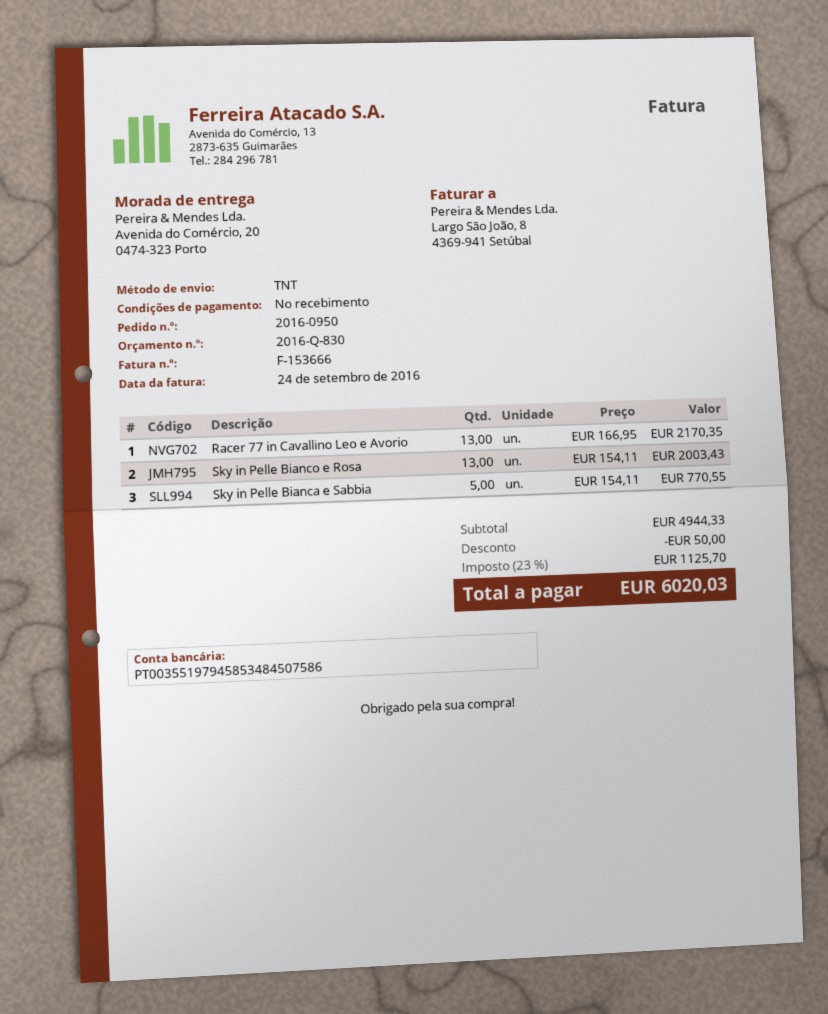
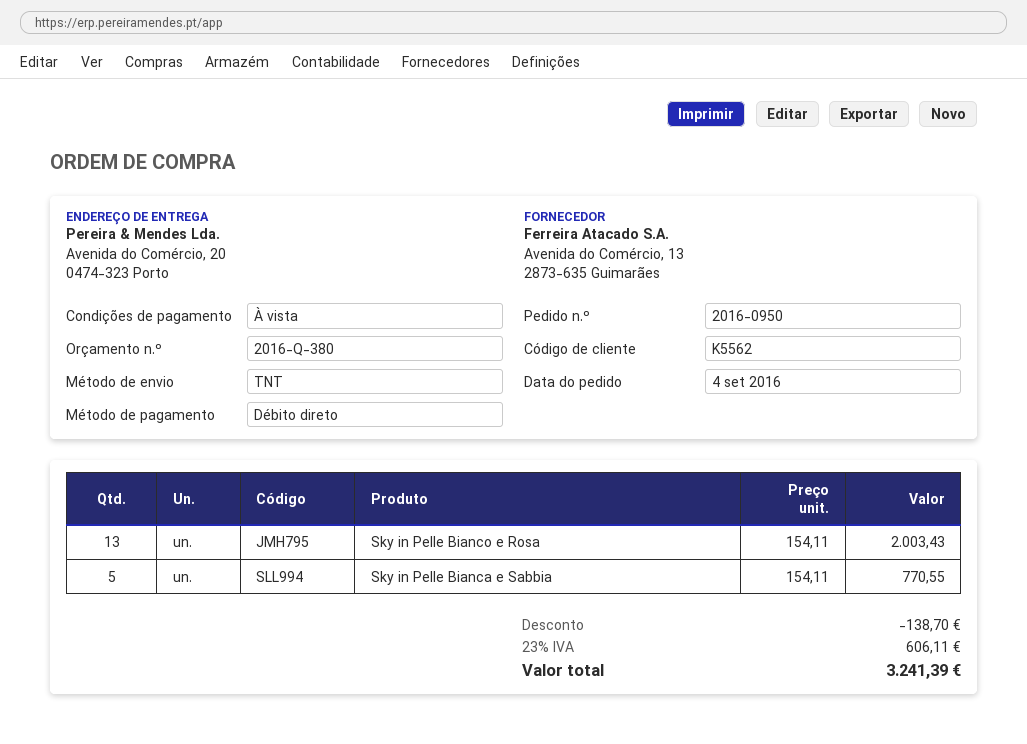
quote number: 2016-Q-830 -> 2016-Q-380
Racer 77 in Cavallino Leo e Avorio: 13 x 166.95 = 2170.35 -> none
discount: 50.00 -> 138.70
tax: 23% = 1125.70 -> 23% = 606.11
total: 6020.03 -> 3241.39

